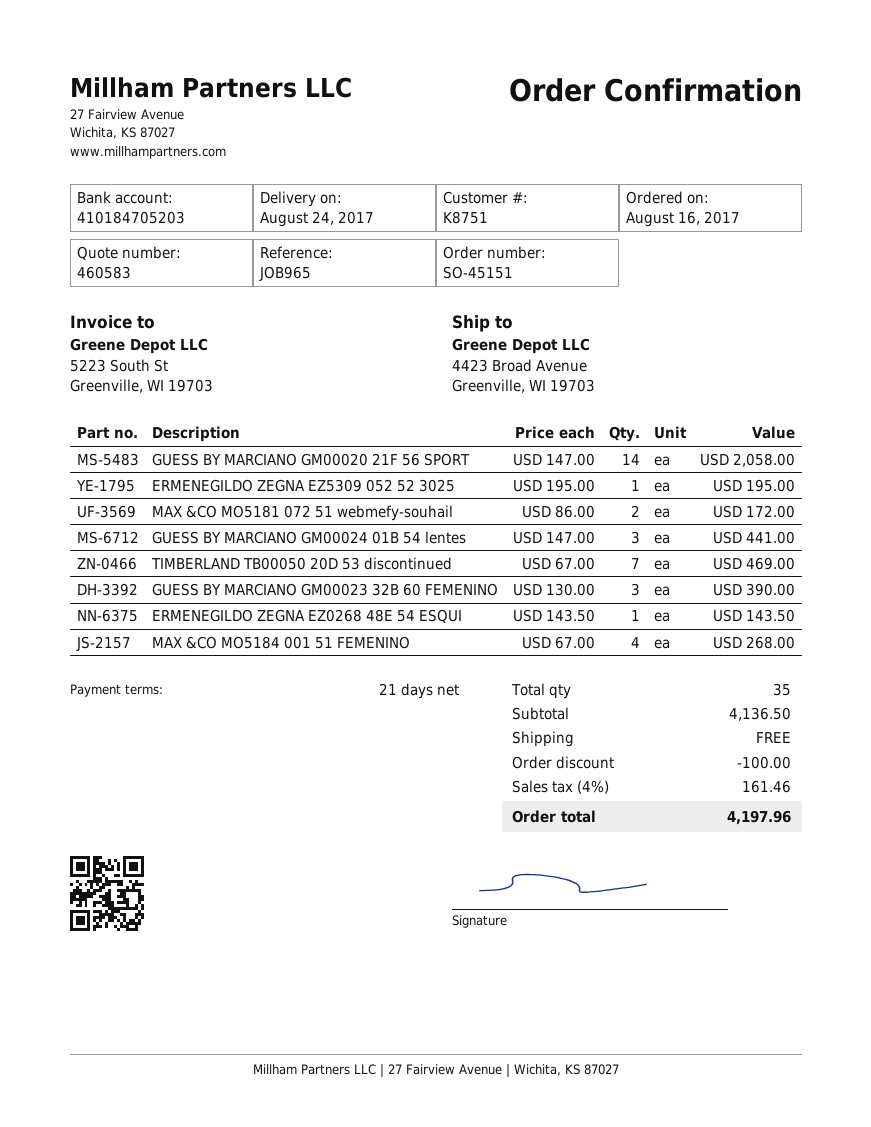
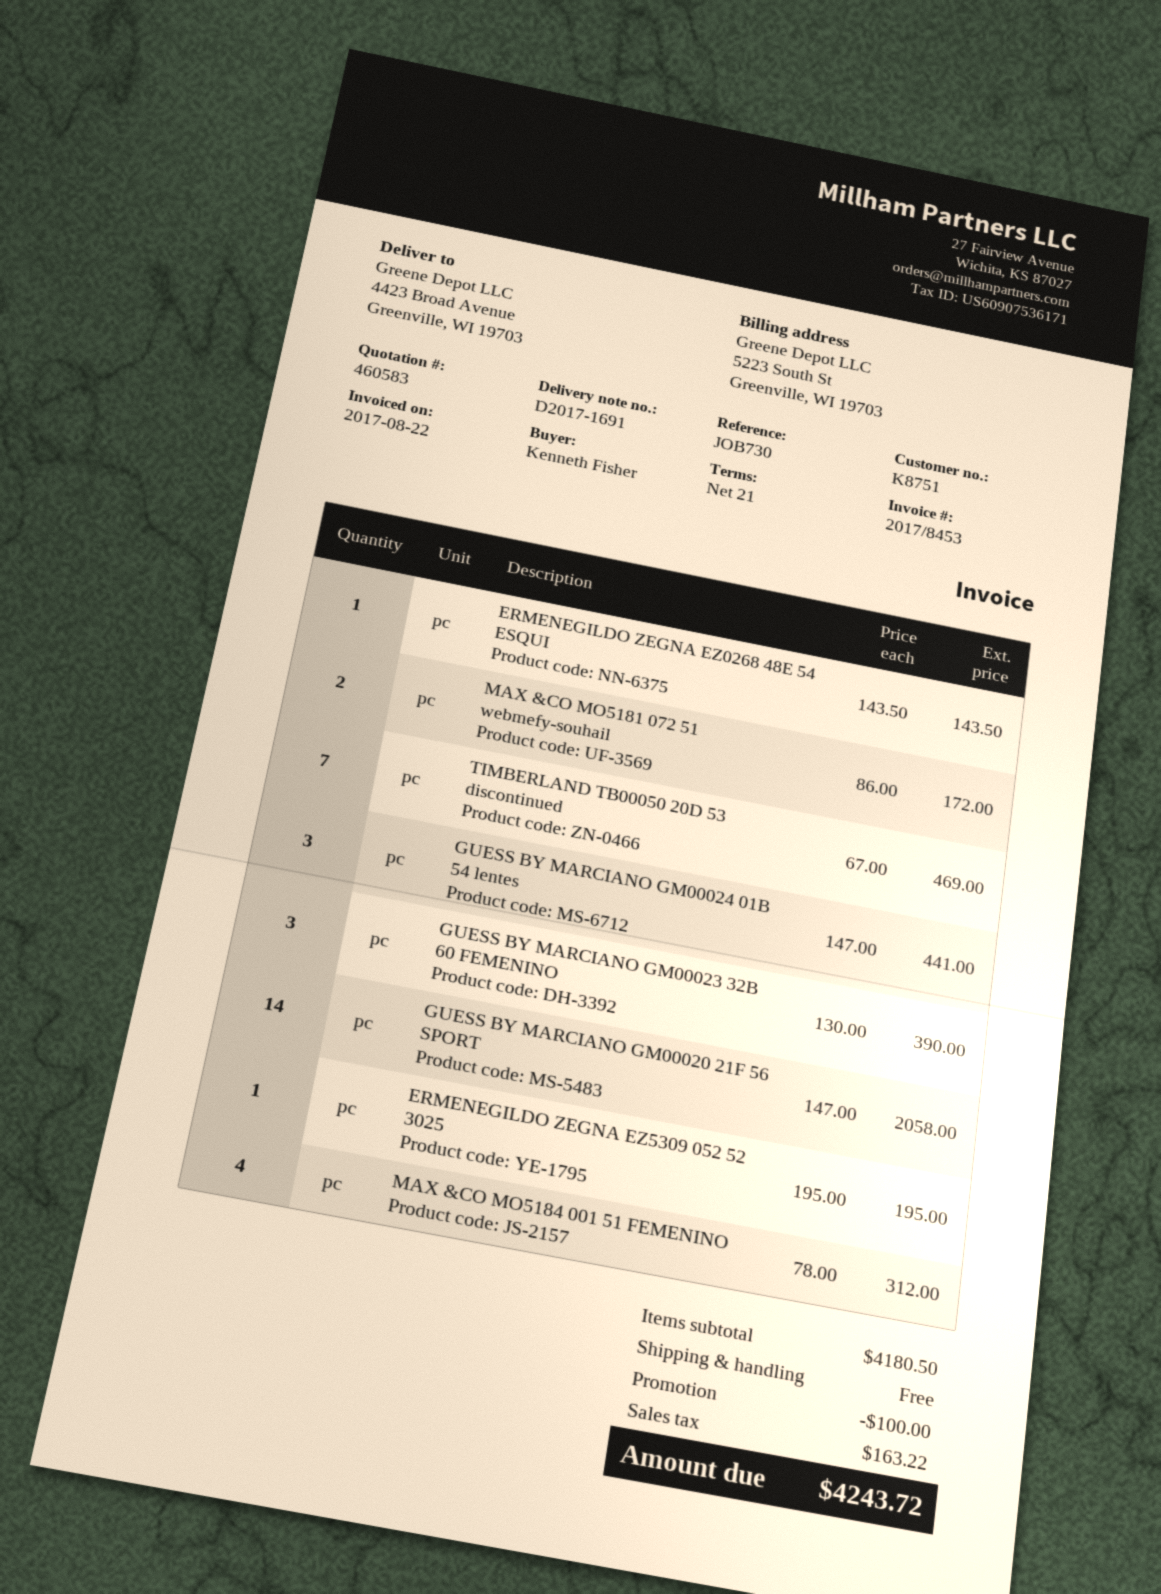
reference: JOB965 -> JOB730
MAX &CO MO5184 001 51 FEMENINO: 4 x 67.00 = 268.00 -> 4 x 78.00 = 312.00
subtotal: 4136.50 -> 4180.50
tax: 161.46 -> 163.22
total: 4197.96 -> 4243.72

